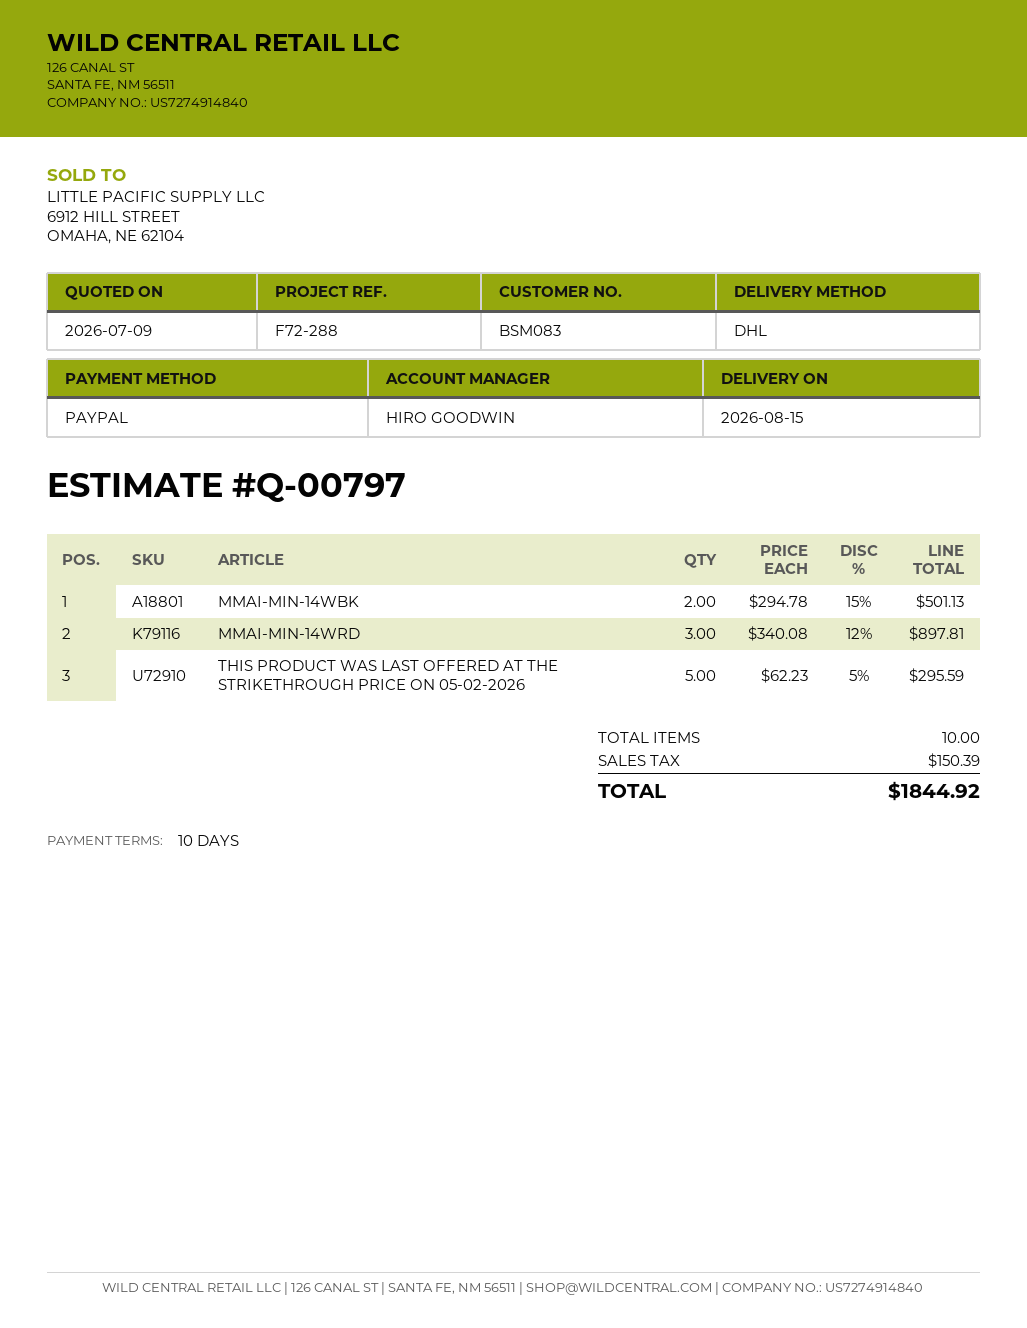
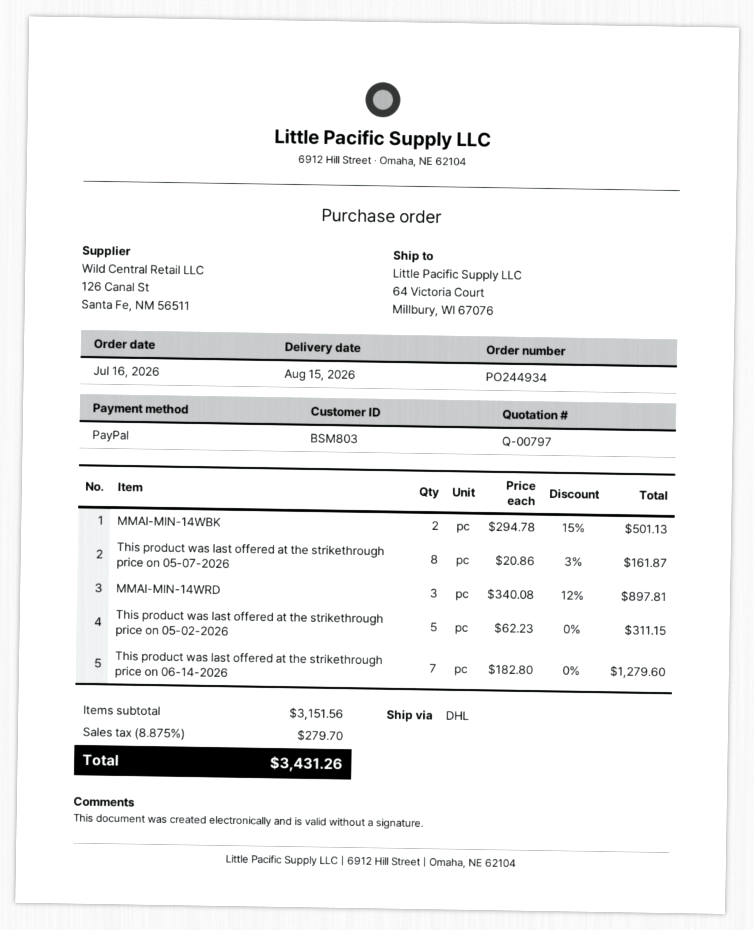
customer number: BSM083 -> BSM803
THIS PRODUCT WAS LAST OFFERED AT THE STRIKETHROUGH PRICE ON 05-02-2026: 5 x 62.23 - 5% = 295.59 -> 5 x 62.23 = 311.15
This product was last offered at the strikethrough price on 05-07-2026: none -> 8 x 20.86 - 3% = 161.87
This product was last offered at the strikethrough price on 06-14-2026: none -> 7 x 182.80 = 1279.60
tax: 150.39 -> 279.70
total: 1844.92 -> 3431.26

